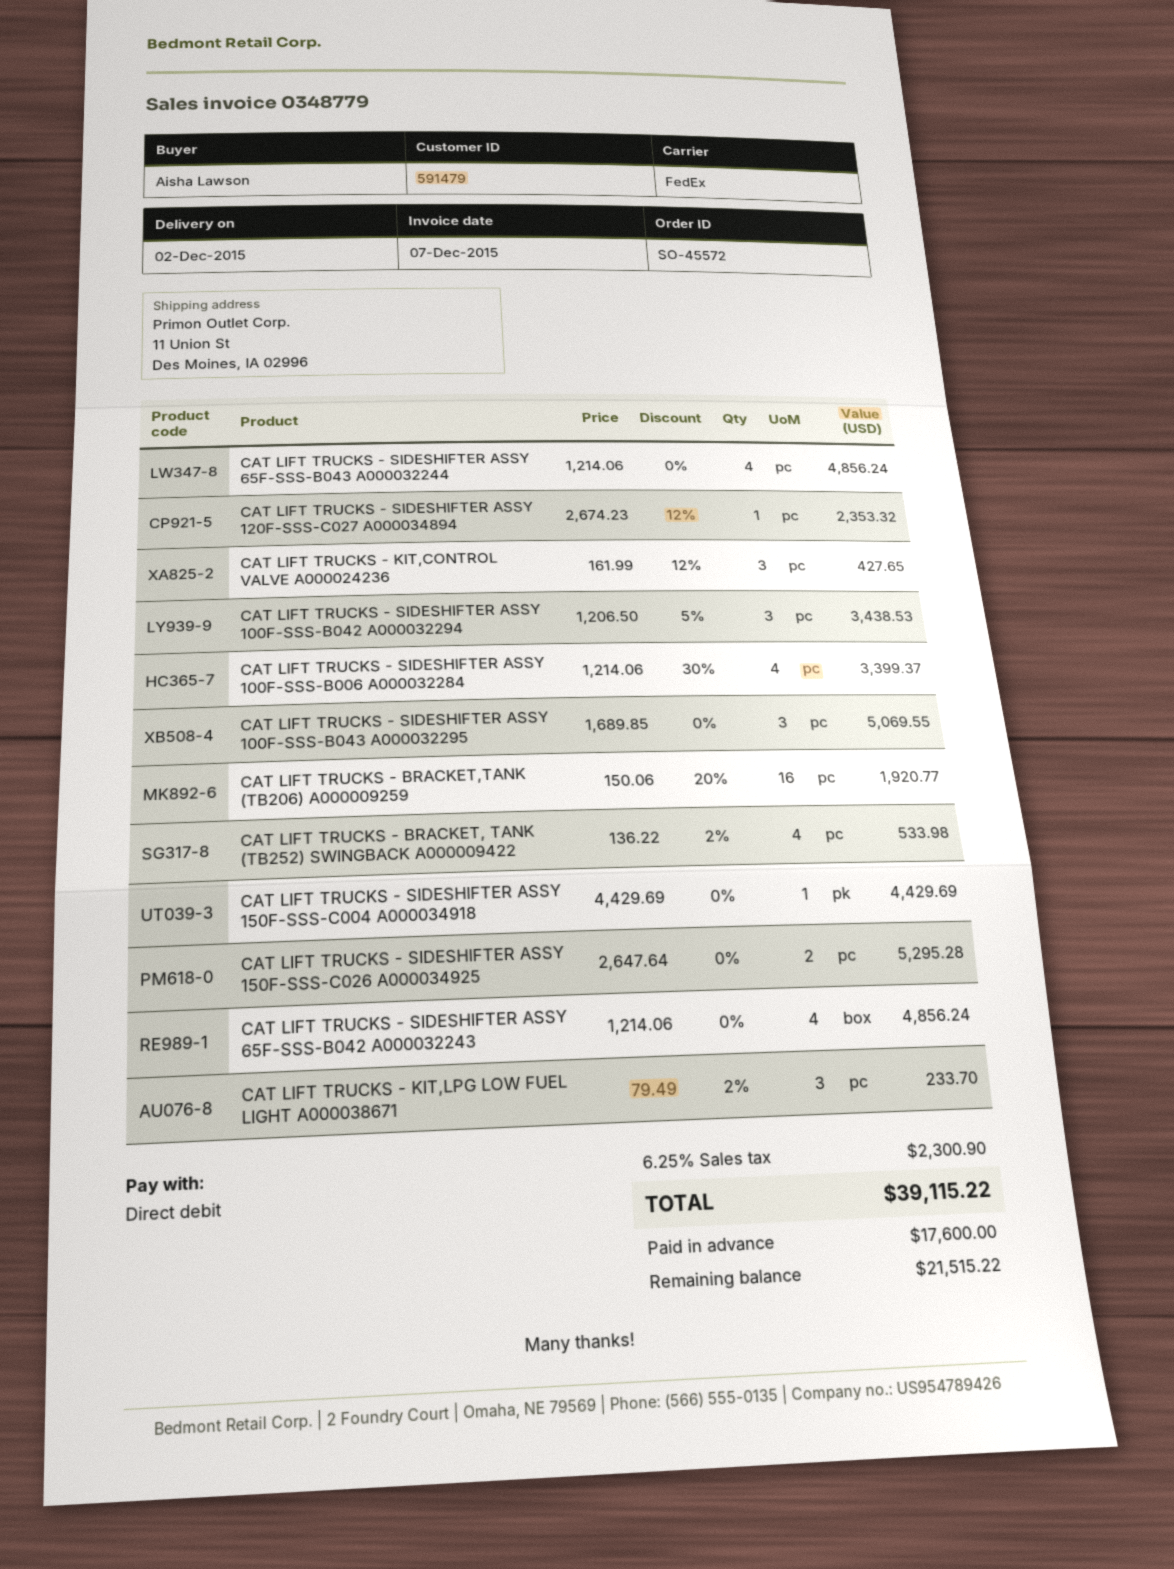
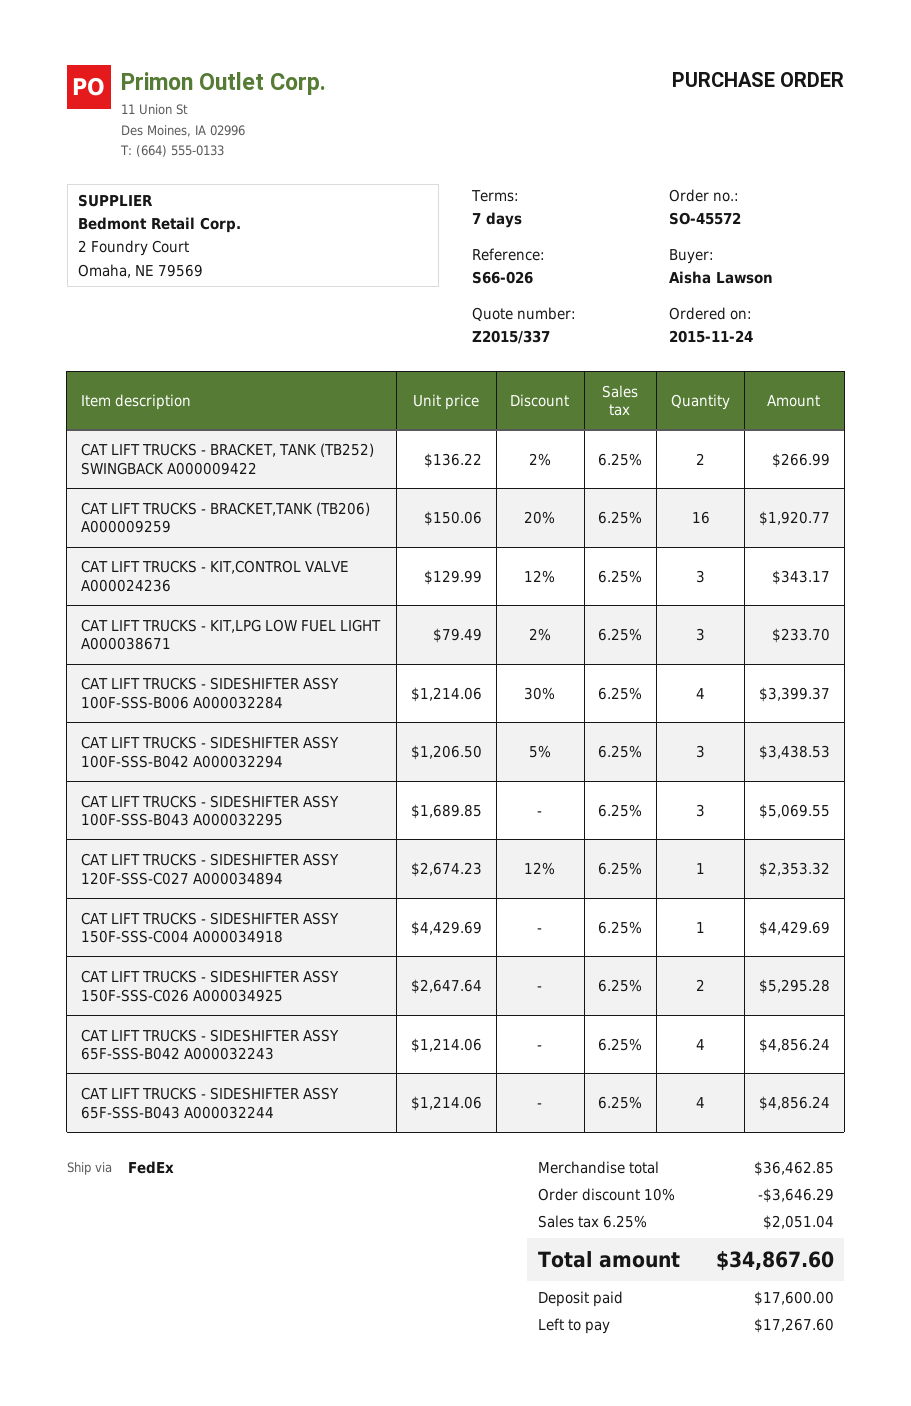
CAT LIFT TRUCKS - KIT,CONTROL VALVE A000024236: 3 x 161.99 - 12% = 427.65 -> 3 x 129.99 - 12% = 343.17
CAT LIFT TRUCKS - BRACKET, TANK (TB252) SWINGBACK A000009422: 4 x 136.22 - 2% = 533.98 -> 2 x 136.22 - 2% = 266.99
discount: none -> 10% = 3646.29
tax: 6.25% = 2300.90 -> 6.25% = 2051.04
total: 39115.22 -> 34867.60
balance: 21515.22 -> 17267.60

